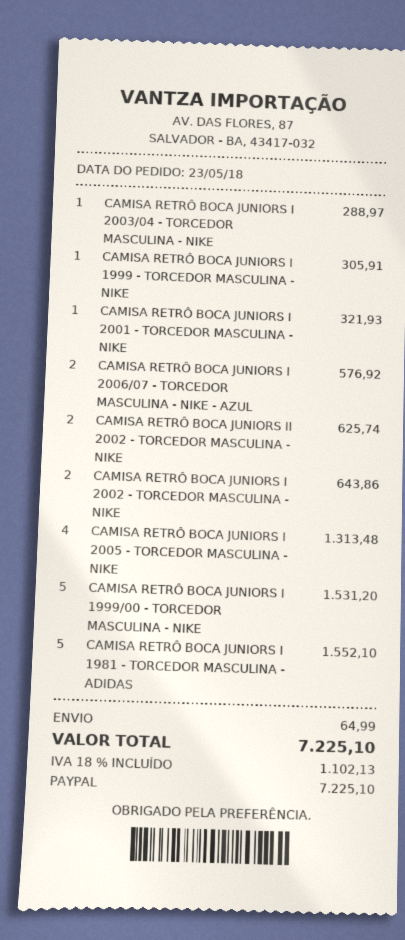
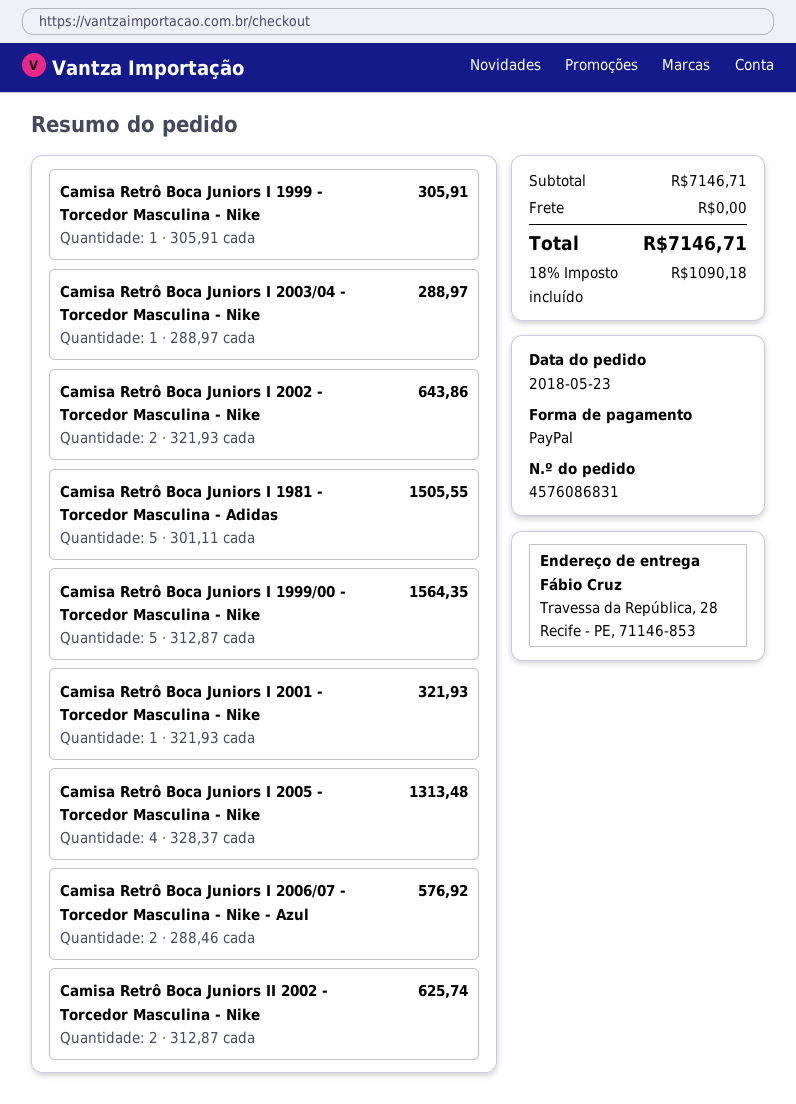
CAMISA RETRÔ BOCA JUNIORS I 1999/00 - TORCEDOR MASCULINA - NIKE: 5 for 1531.20 -> 5 for 1564.35
CAMISA RETRÔ BOCA JUNIORS I 1981 - TORCEDOR MASCULINA - ADIDAS: 5 for 1552.10 -> 5 for 1505.55
shipping: 64.99 -> 0.00
tax: 18% = 1102.13 -> 18% = 1090.18
total: 7225.10 -> 7146.71

